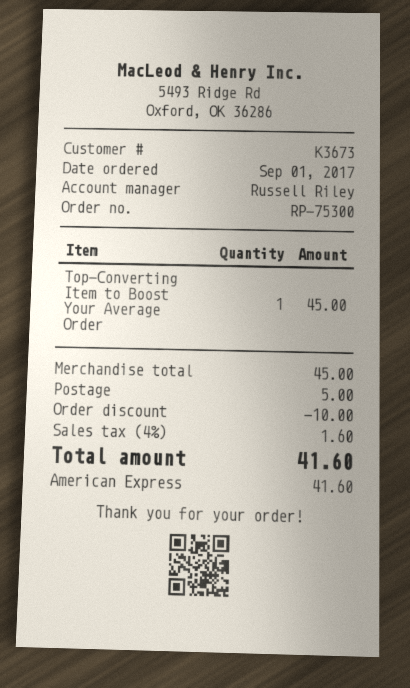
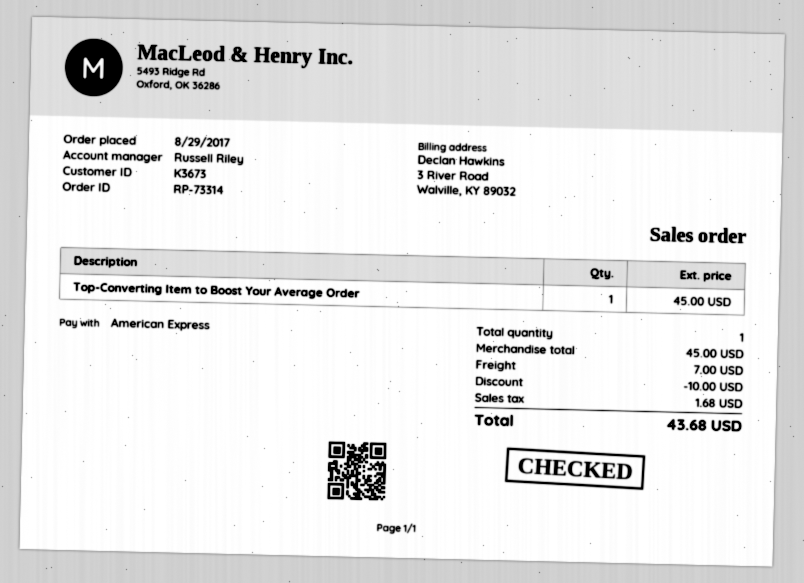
order number: RP-75300 -> RP-73314
order date: 2017-09-01 -> 2017-08-29
shipping: 5.00 -> 7.00
tax: 1.60 -> 1.68
total: 41.60 -> 43.68

